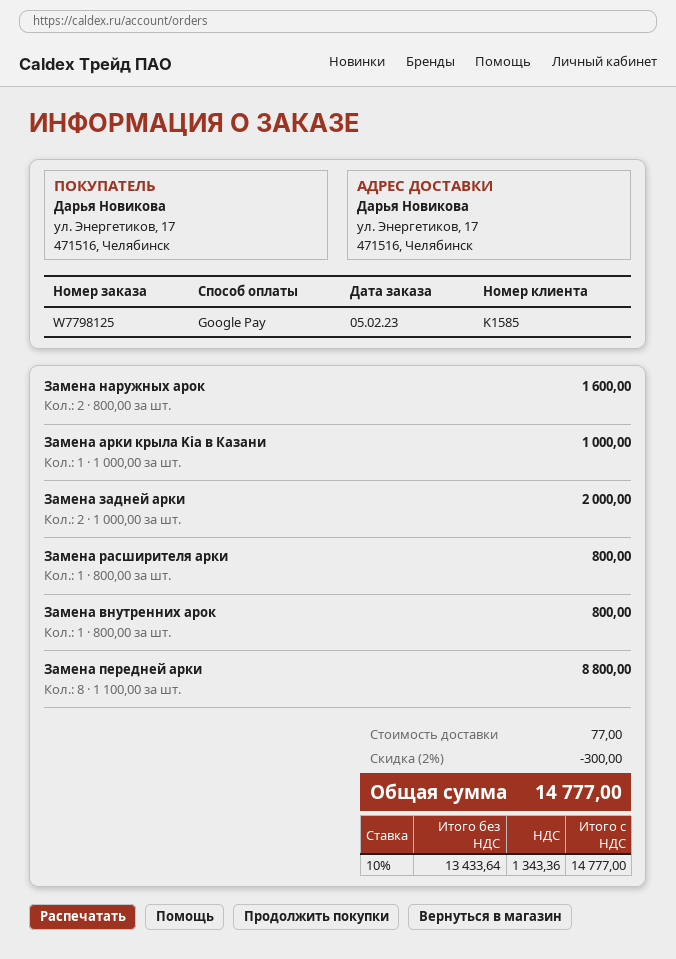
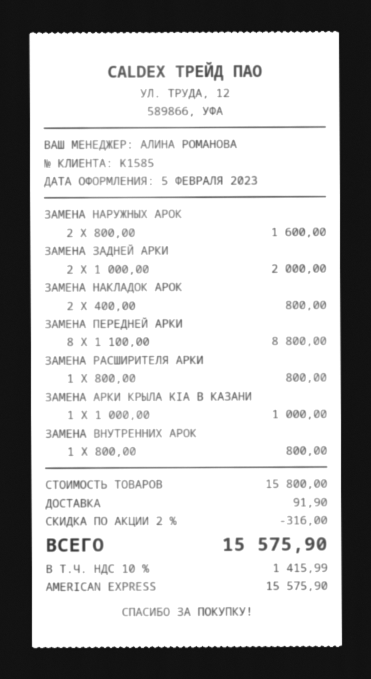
payment method: Google Pay -> American Express
ЗАМЕНА НАКЛАДОК АРОК: none -> 2 x 400.00 = 800.00
discount: 2% = 300.00 -> 2% = 316.00
shipping: 77.00 -> 91.90
tax: 10% = 1343.36 -> 10% = 1415.99
total: 14777.00 -> 15575.90

